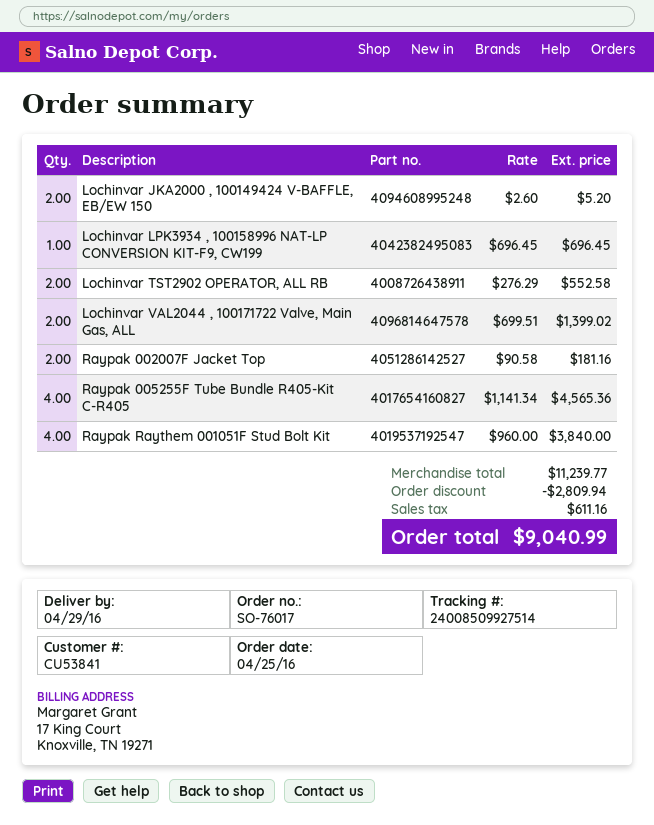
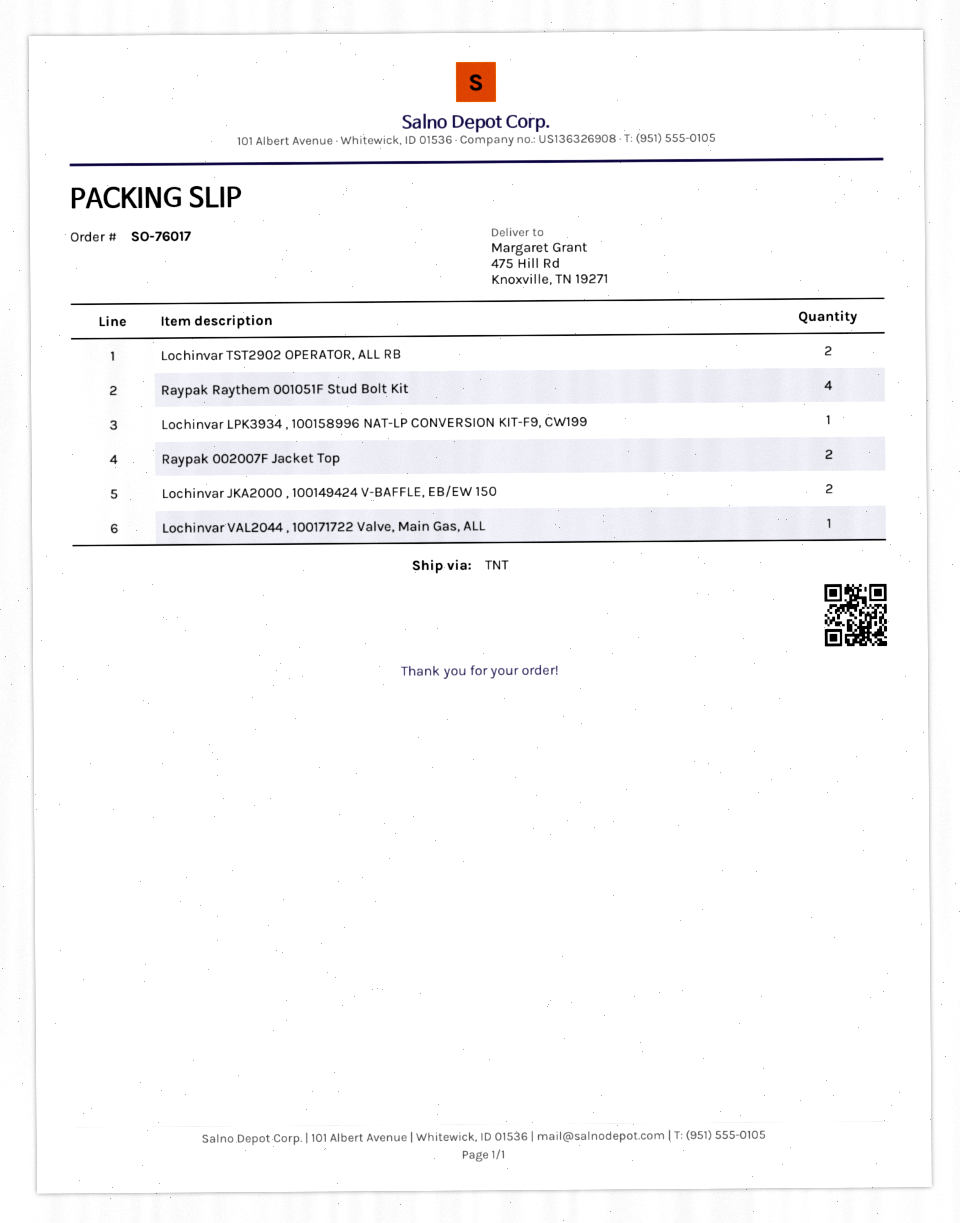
Lochinvar VAL2044 , 100171722 Valve, Main Gas, ALL: 2 -> 1
Raypak 005255F Tube Bundle R405-Kit C-R405: 4 -> none

